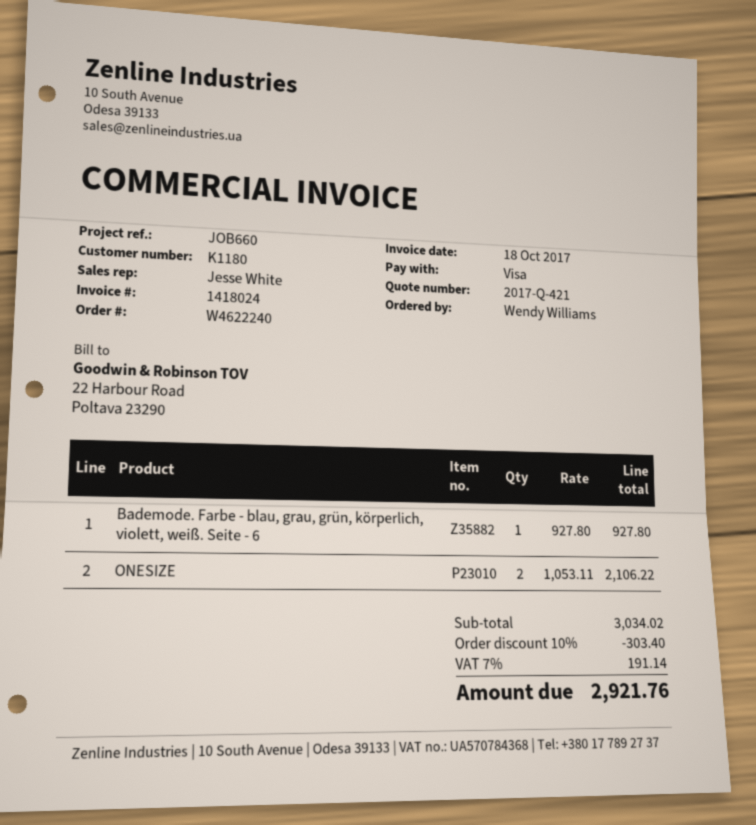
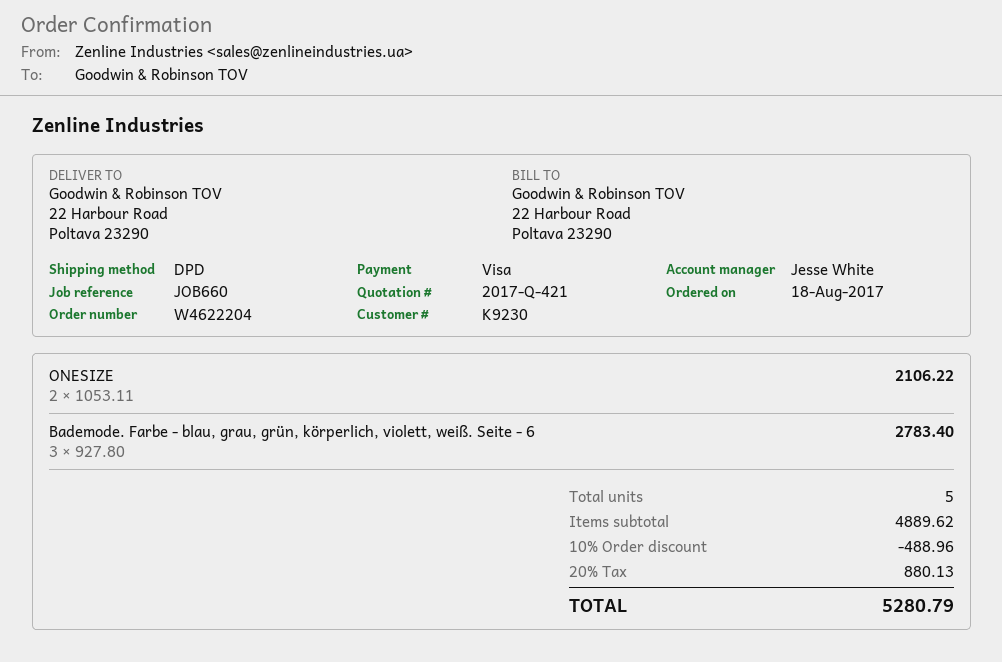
order number: W4622240 -> W4622204
customer number: K1180 -> K9230
Bademode. Farbe - blau, grau, grün, körperlich, violett, weiß. Seite - 6: 1 x 927.80 = 927.80 -> 3 x 927.80 = 2783.40
subtotal: 3034.02 -> 4889.62
discount: 10% = 303.40 -> 10% = 488.96
tax: 7% = 191.14 -> 20% = 880.13
total: 2921.76 -> 5280.79

